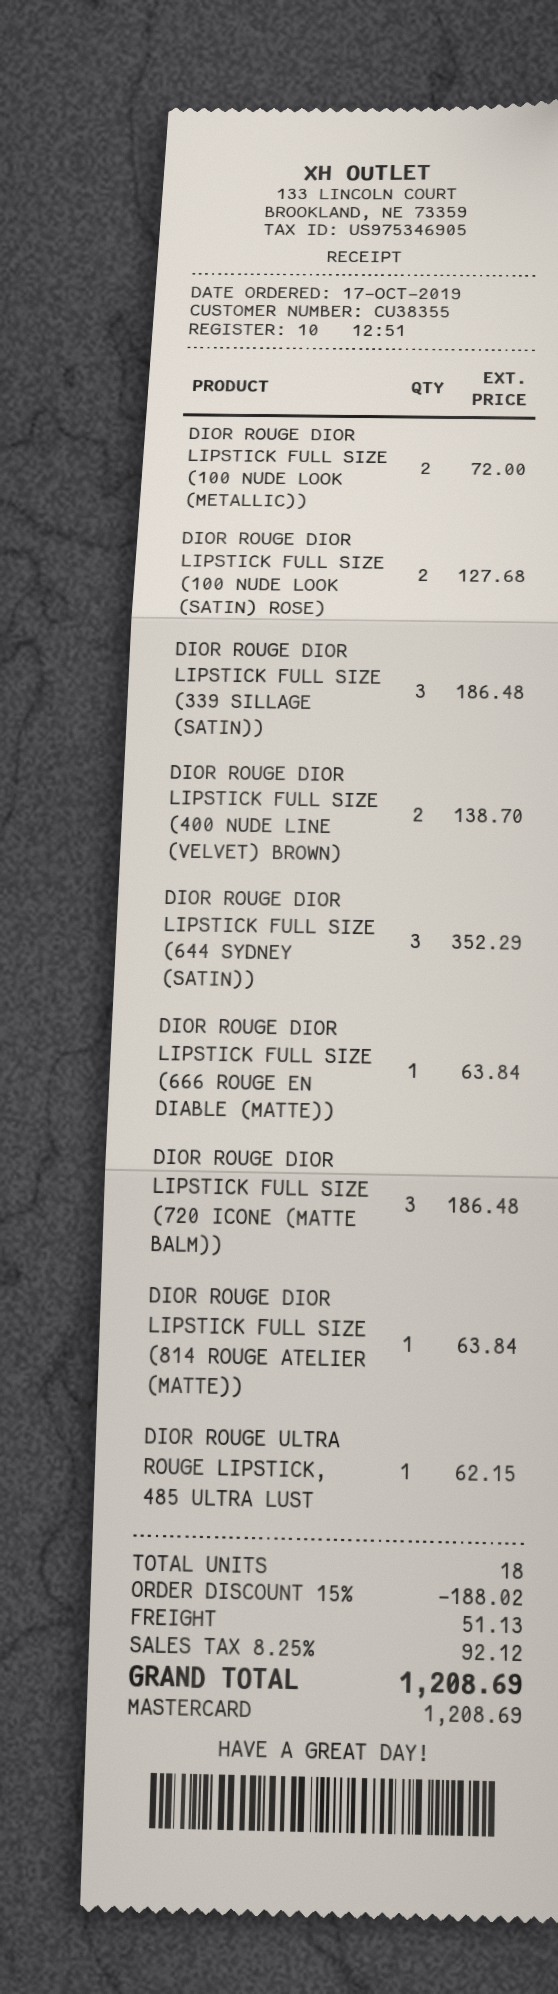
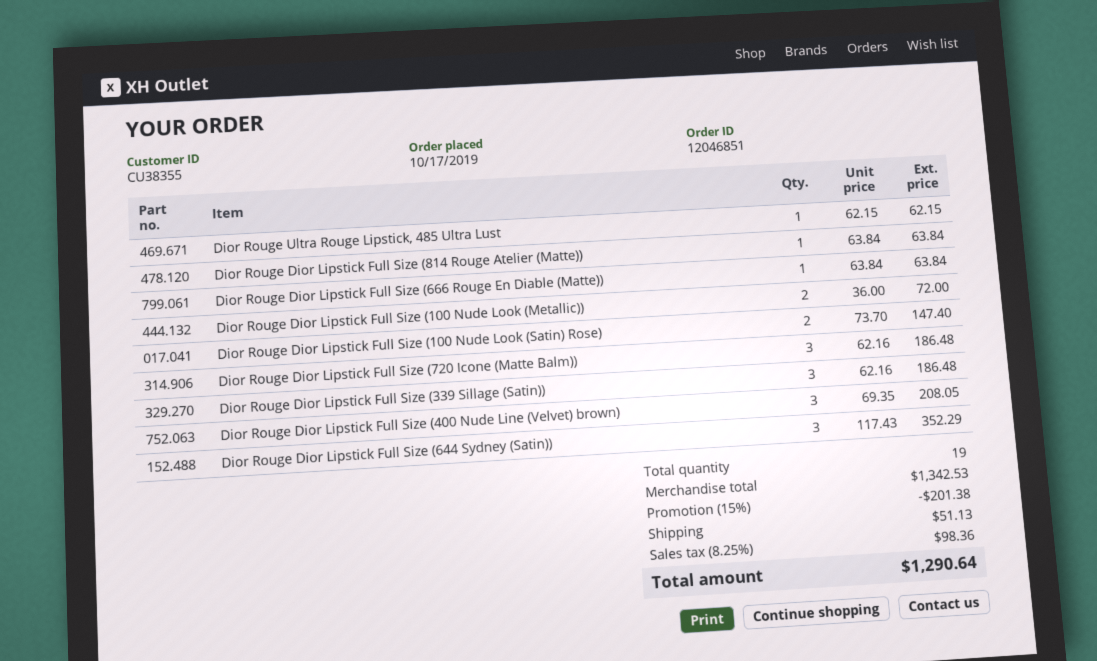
DIOR ROUGE DIOR LIPSTICK FULL SIZE (100 NUDE LOOK (SATIN) ROSE): 2 for 127.68 -> 2 for 147.40
DIOR ROUGE DIOR LIPSTICK FULL SIZE (400 NUDE LINE (VELVET) BROWN): 2 for 138.70 -> 3 for 208.05
total quantity: 18 -> 19
discount: 15% = 188.02 -> 15% = 201.38
tax: 8.25% = 92.12 -> 8.25% = 98.36
total: 1208.69 -> 1290.64

